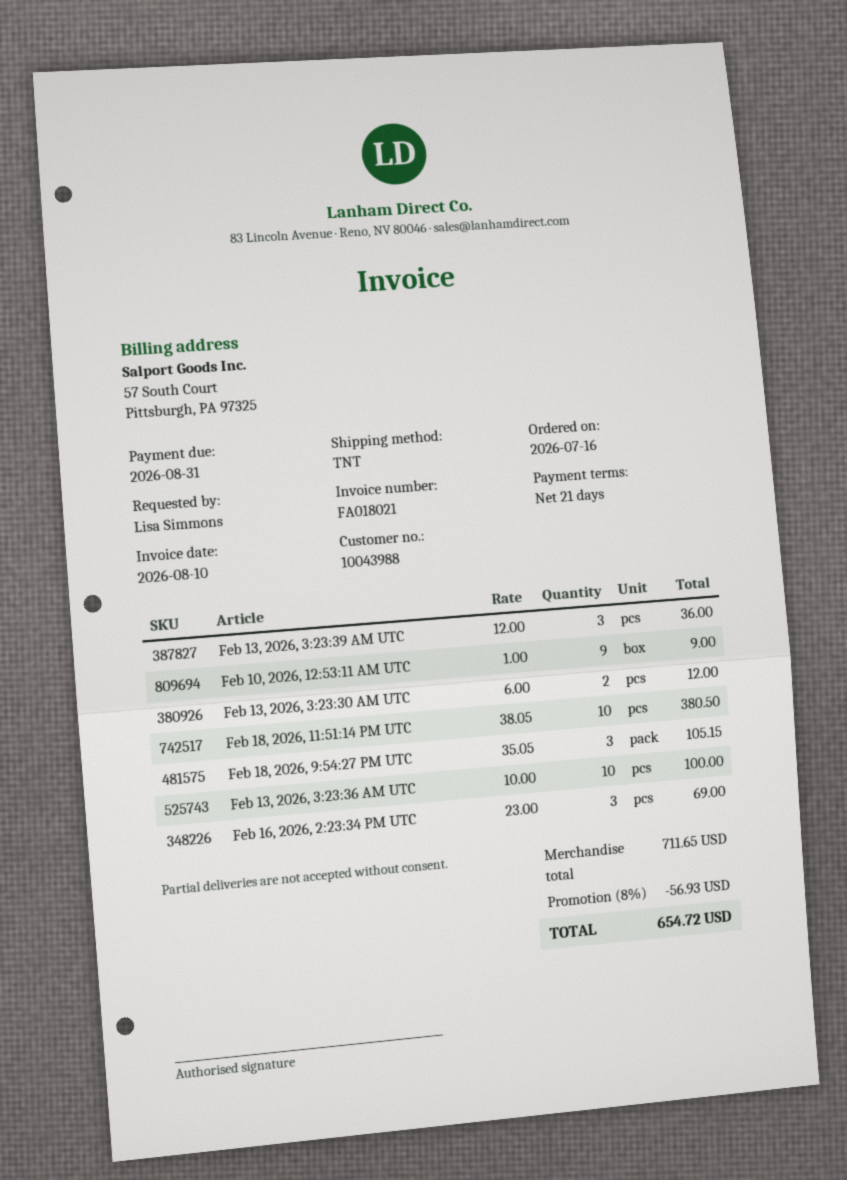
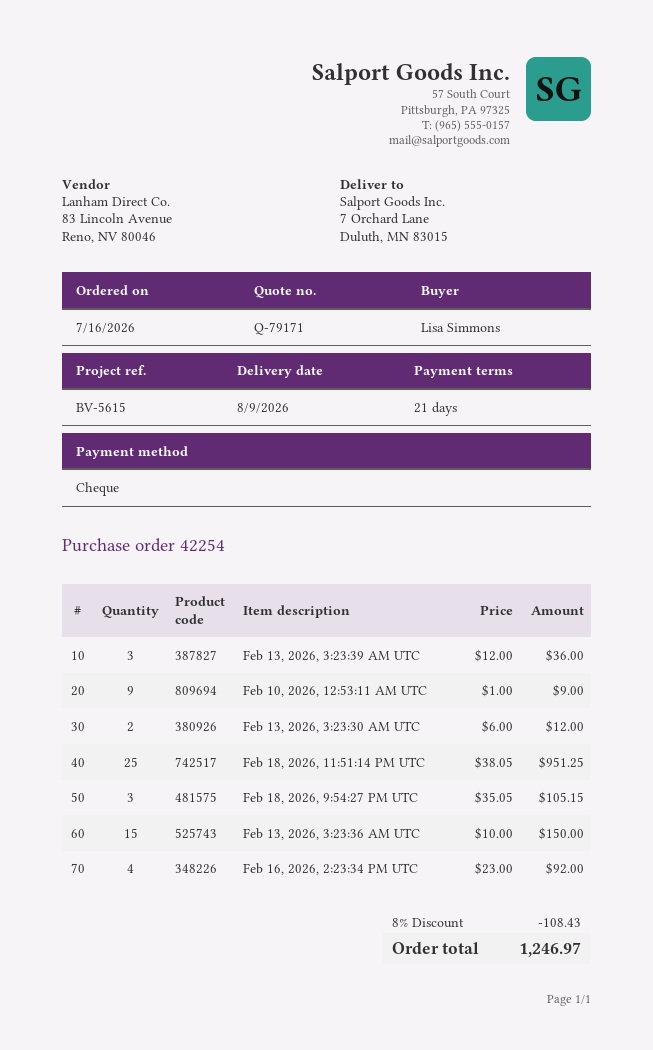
Feb 18, 2026, 11:51:14 PM UTC: 10 x 38.05 = 380.50 -> 25 x 38.05 = 951.25
Feb 13, 2026, 3:23:36 AM UTC: 10 x 10.00 = 100.00 -> 15 x 10.00 = 150.00
Feb 16, 2026, 2:23:34 PM UTC: 3 x 23.00 = 69.00 -> 4 x 23.00 = 92.00
discount: 8% = 56.93 -> 8% = 108.43
total: 654.72 -> 1246.97

